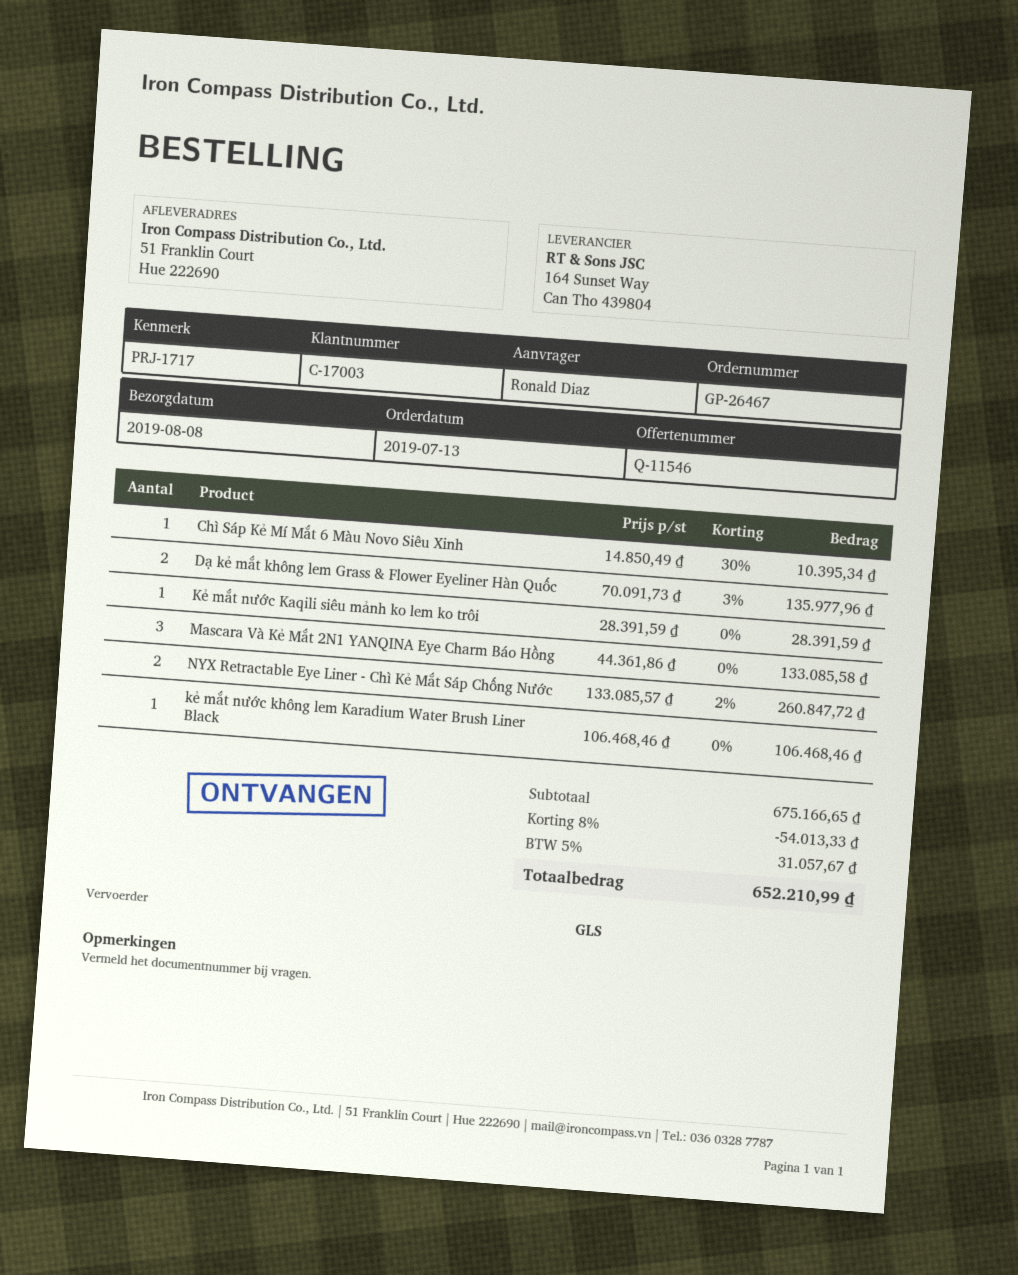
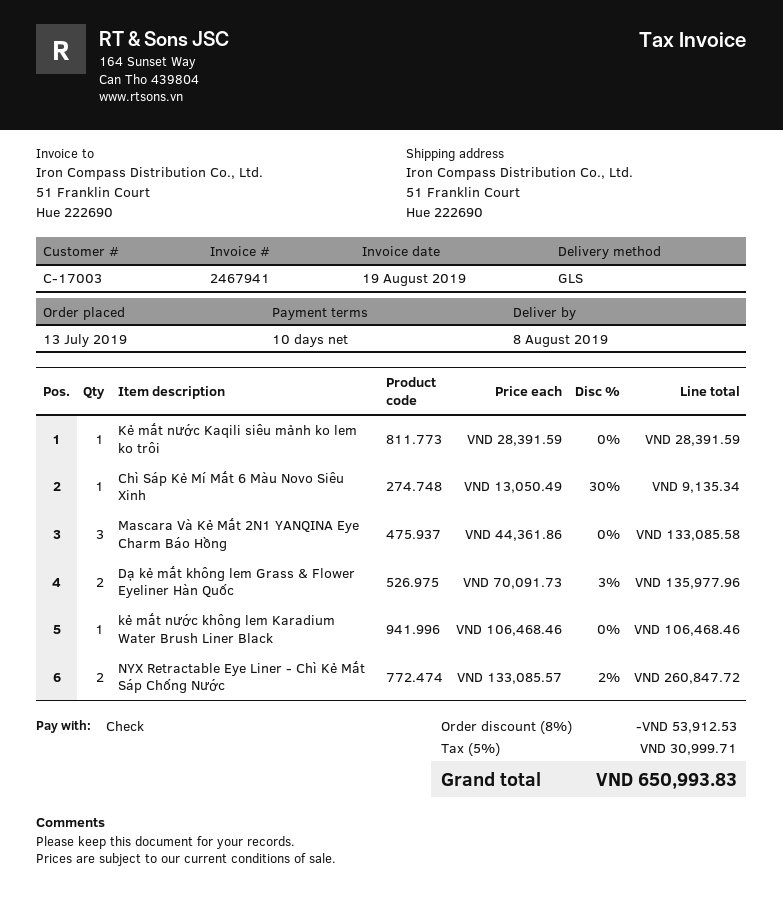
Chì Sáp Kẻ Mí Mắt 6 Màu Novo Siêu Xinh: 1 x 14850.49 - 30% = 10395.34 -> 1 x 13050.49 - 30% = 9135.34
discount: 8% = 54013.33 -> 8% = 53912.53
tax: 5% = 31057.67 -> 5% = 30999.71
total: 652210.99 -> 650993.83

